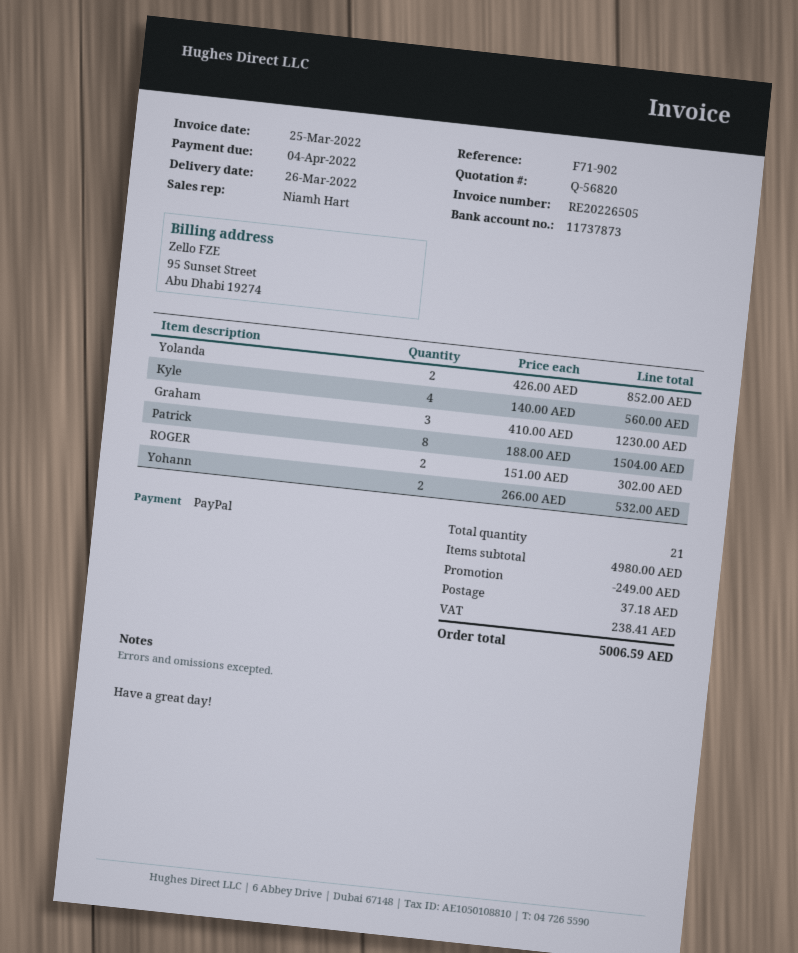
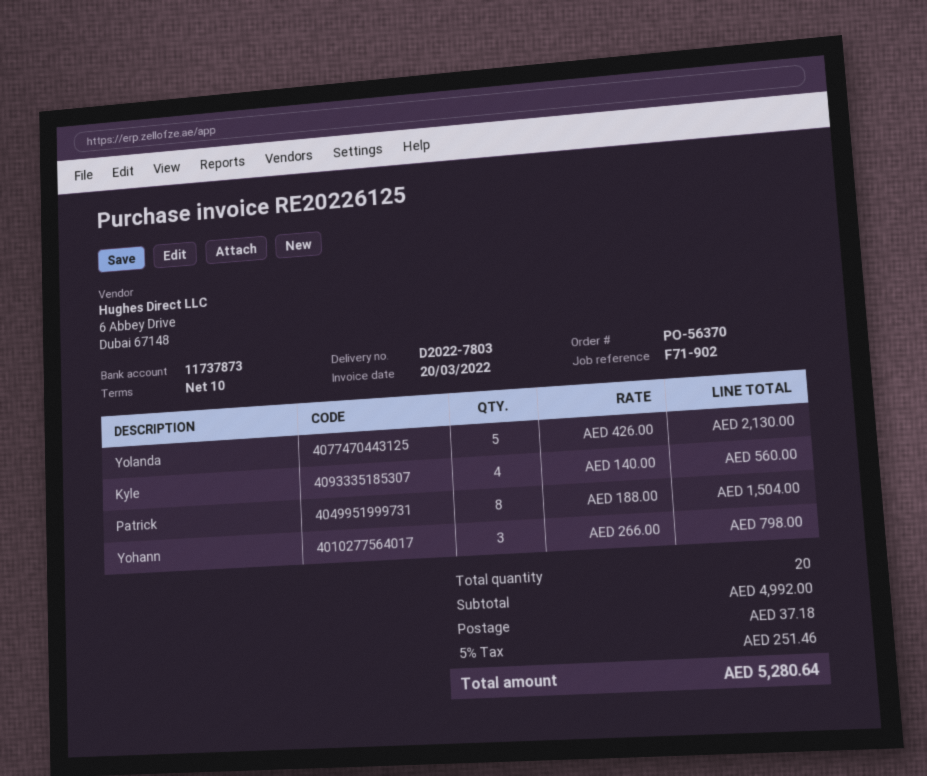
invoice number: RE20226505 -> RE20226125
invoice date: 2022-03-25 -> 2022-03-20
Yolanda: 2 x 426.00 = 852.00 -> 5 x 426.00 = 2130.00
Graham: 3 x 410.00 = 1230.00 -> none
ROGER: 2 x 151.00 = 302.00 -> none
Yohann: 2 x 266.00 = 532.00 -> 3 x 266.00 = 798.00
total quantity: 21 -> 20
subtotal: 4980.00 -> 4992.00
discount: 249.00 -> none
tax: 238.41 -> 251.46
total: 5006.59 -> 5280.64

